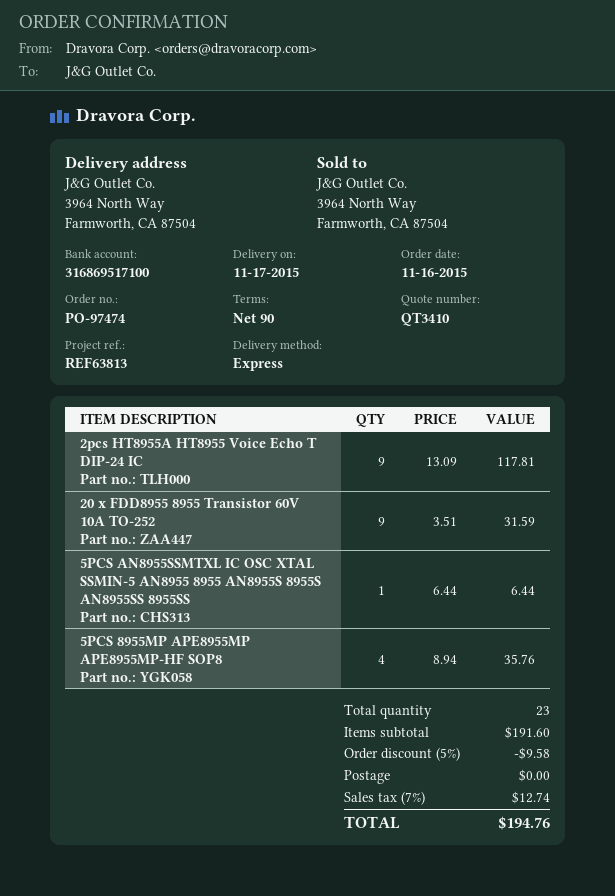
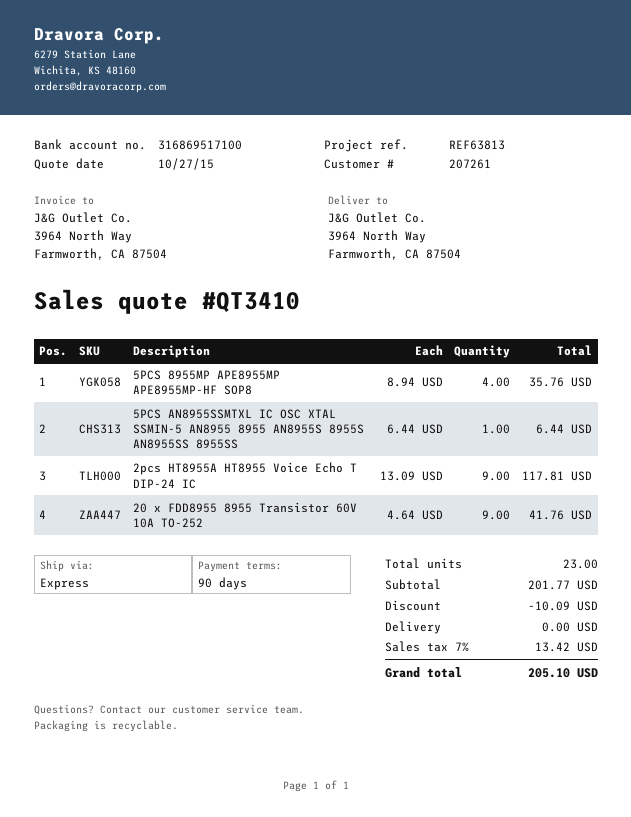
20 x FDD8955 8955 Transistor 60V 10A TO-252: 9 x 3.51 = 31.59 -> 9 x 4.64 = 41.76
subtotal: 191.60 -> 201.77
discount: 9.58 -> 10.09
tax: 7% = 12.74 -> 7% = 13.42
total: 194.76 -> 205.10

